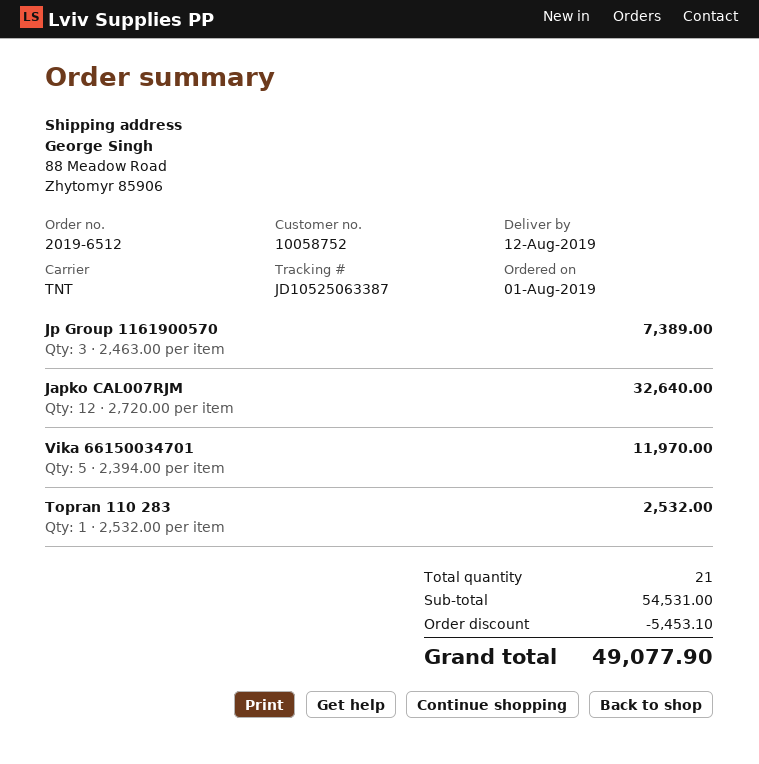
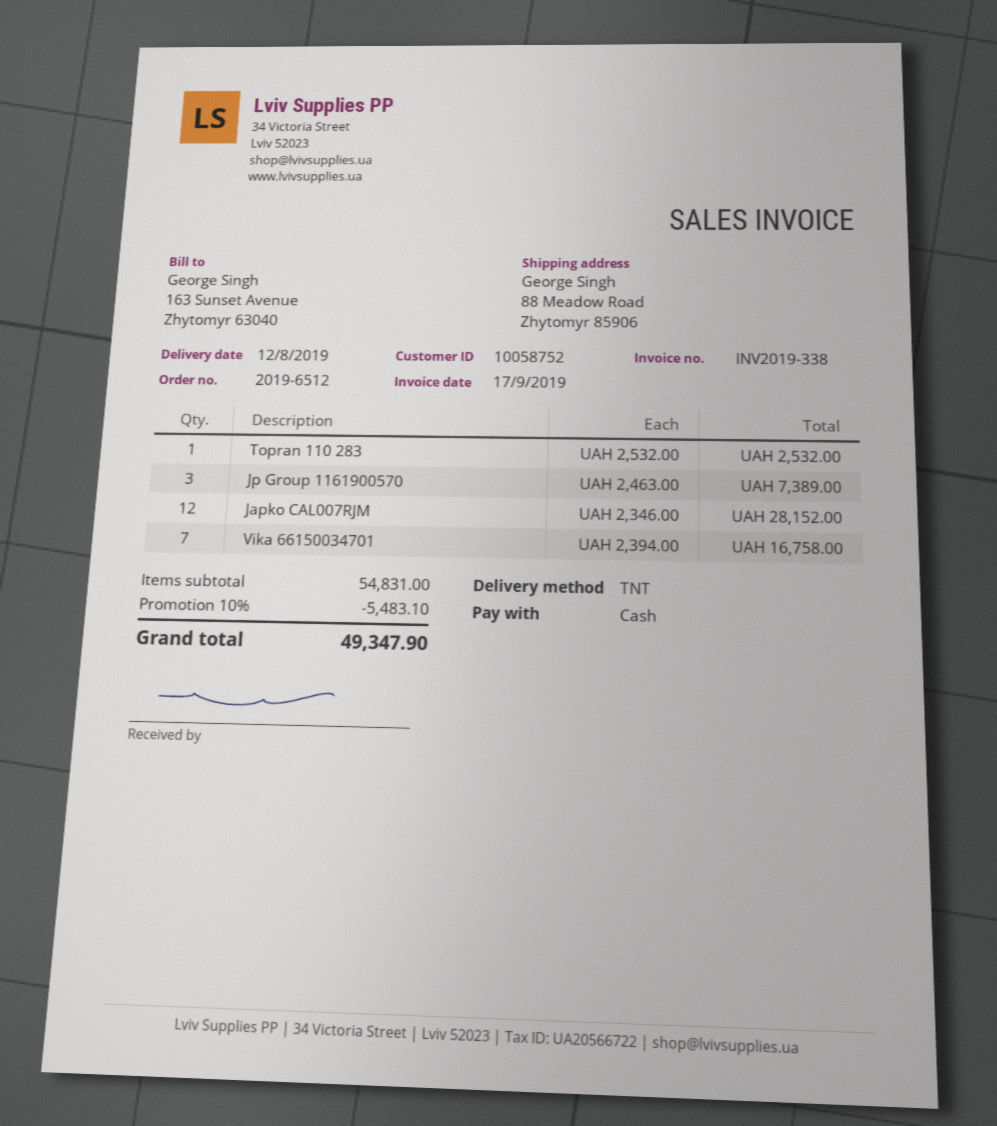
Japko CAL007RJM: 12 x 2720.00 = 32640.00 -> 12 x 2346.00 = 28152.00
Vika 66150034701: 5 x 2394.00 = 11970.00 -> 7 x 2394.00 = 16758.00
subtotal: 54531.00 -> 54831.00
discount: 5453.10 -> 5483.10
total: 49077.90 -> 49347.90

